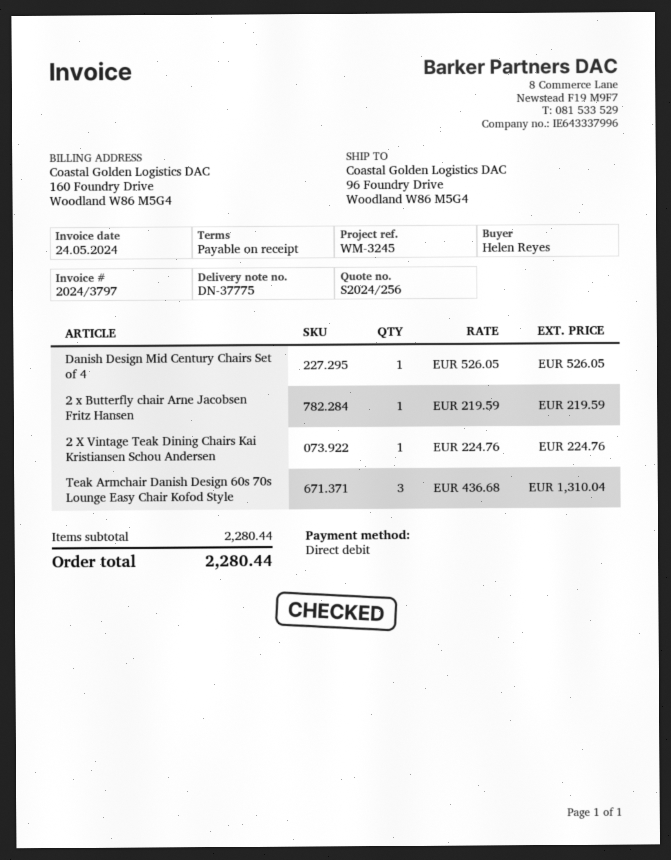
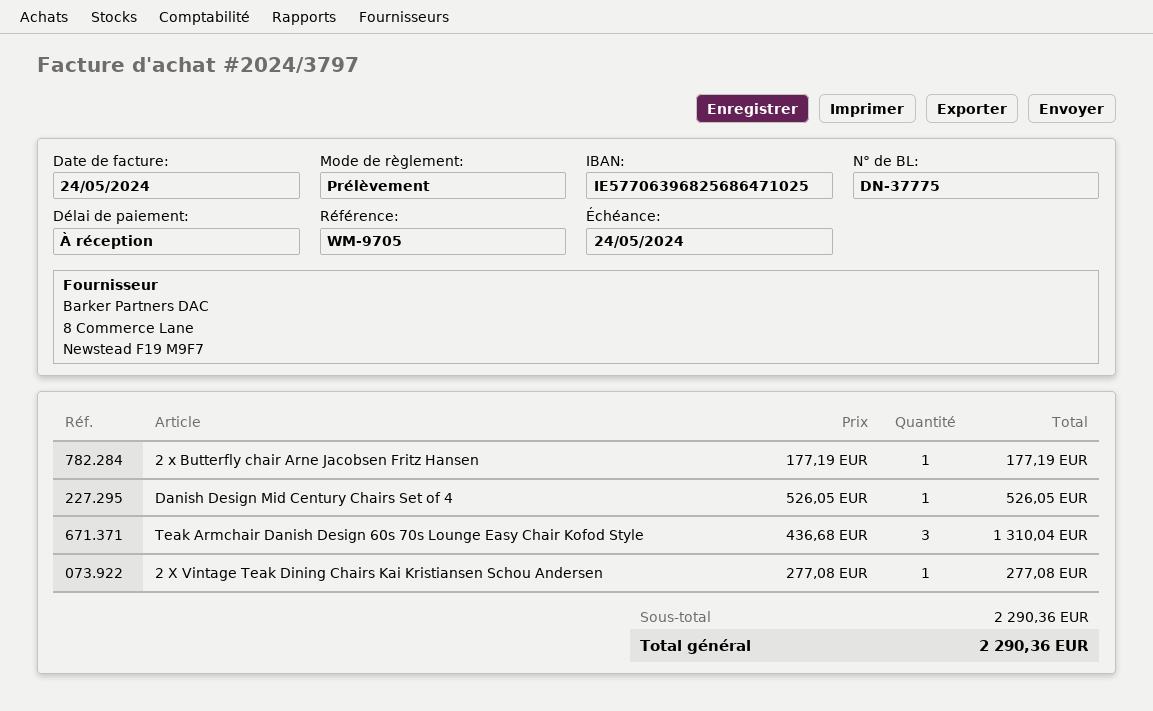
reference: WM-3245 -> WM-9705
2 x Butterfly chair Arne Jacobsen Fritz Hansen: 1 x 219.59 = 219.59 -> 1 x 177.19 = 177.19
2 X Vintage Teak Dining Chairs Kai Kristiansen Schou Andersen: 1 x 224.76 = 224.76 -> 1 x 277.08 = 277.08
subtotal: 2280.44 -> 2290.36
total: 2280.44 -> 2290.36

